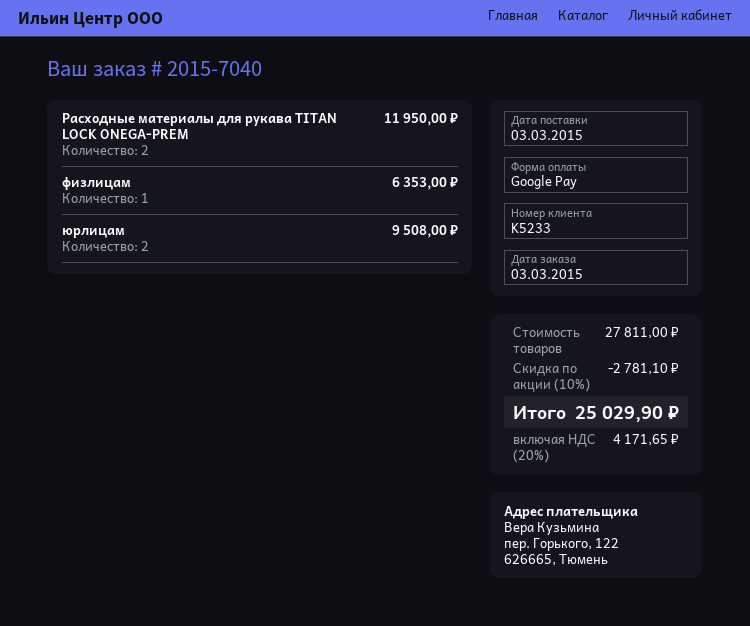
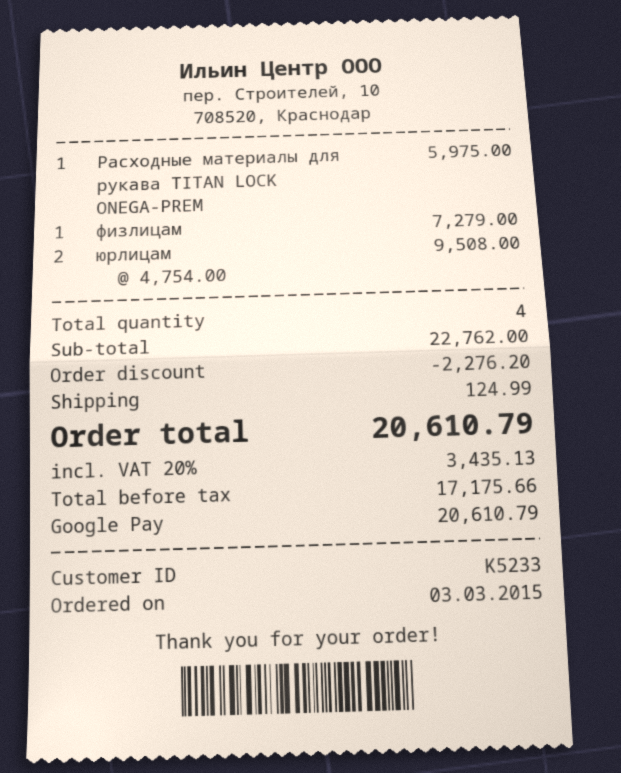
Расходные материалы для рукава TITAN LOCK ONEGA-PREM: 2 for 11950.00 -> 1 for 5975.00
физлицам: 1 for 6353.00 -> 1 for 7279.00
subtotal: 27811.00 -> 22762.00
discount: 2781.10 -> 2276.20
shipping: none -> 124.99
tax: 20% = 4171.65 -> 20% = 3435.13
total: 25029.90 -> 20610.79

